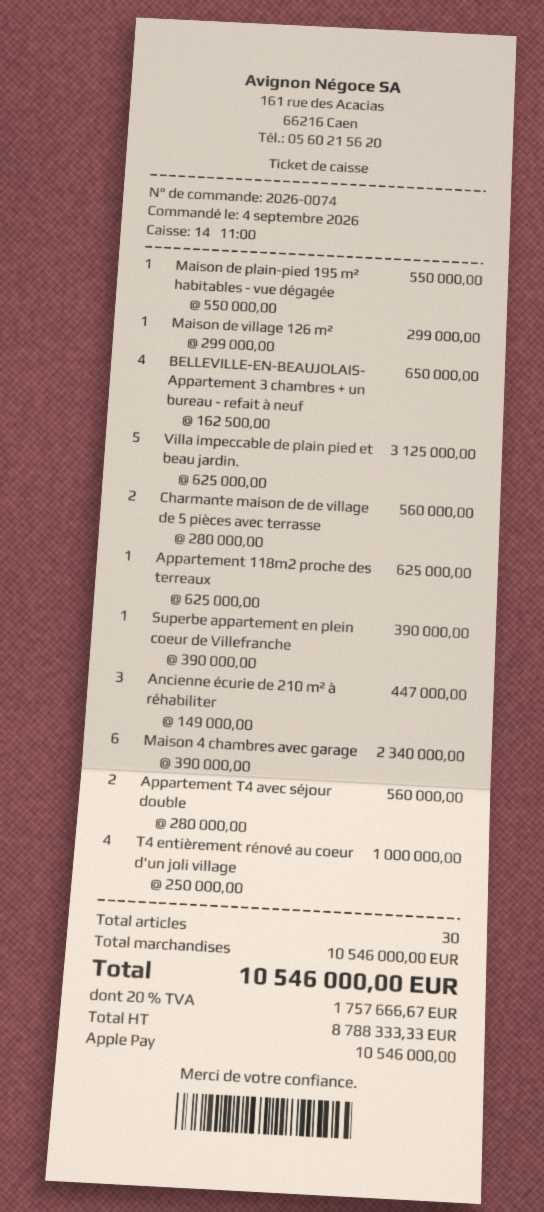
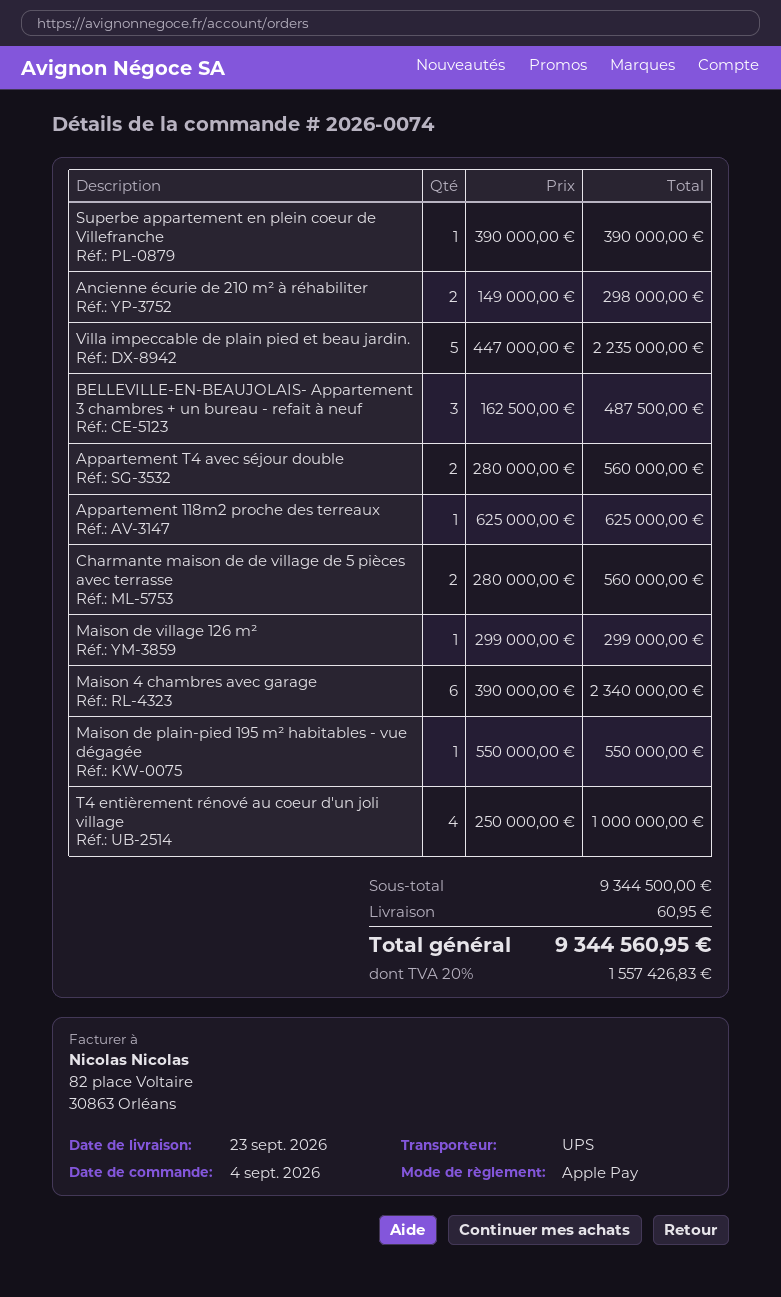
BELLEVILLE-EN-BEAUJOLAIS- Appartement 3 chambres + un bureau - refait à neuf: 4 x 162500.00 = 650000.00 -> 3 x 162500.00 = 487500.00
Villa impeccable de plain pied et beau jardin.: 5 x 625000.00 = 3125000.00 -> 5 x 447000.00 = 2235000.00
Ancienne écurie de 210 m² à réhabiliter: 3 x 149000.00 = 447000.00 -> 2 x 149000.00 = 298000.00
subtotal: 10546000.00 -> 9344500.00
shipping: none -> 60.95
tax: 20% = 1757666.67 -> 20% = 1557426.83
total: 10546000.00 -> 9344560.95

